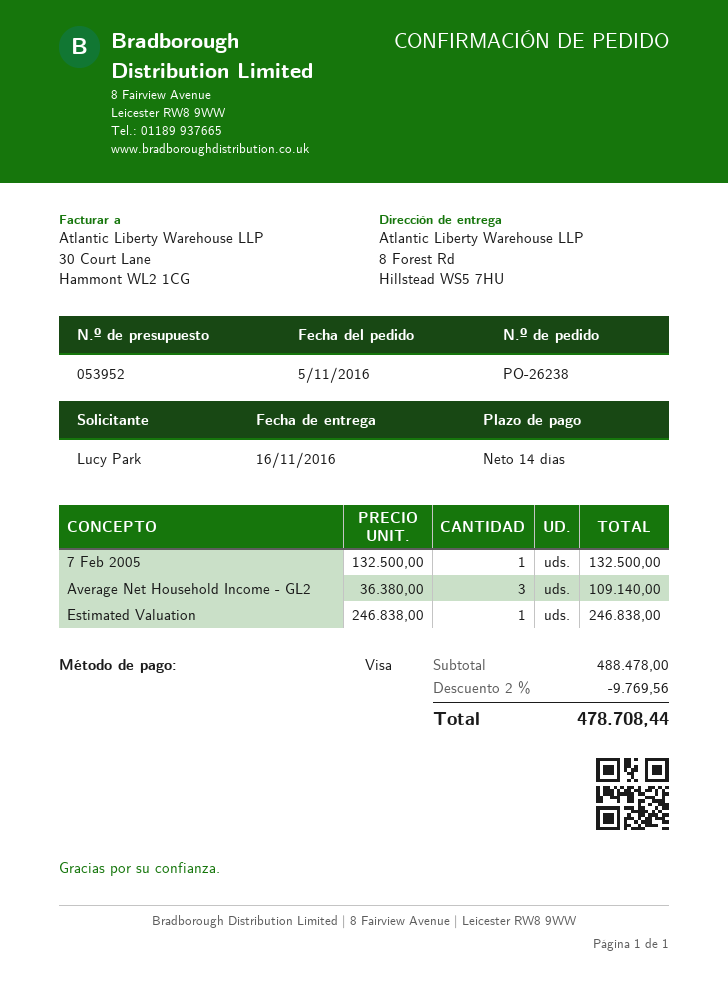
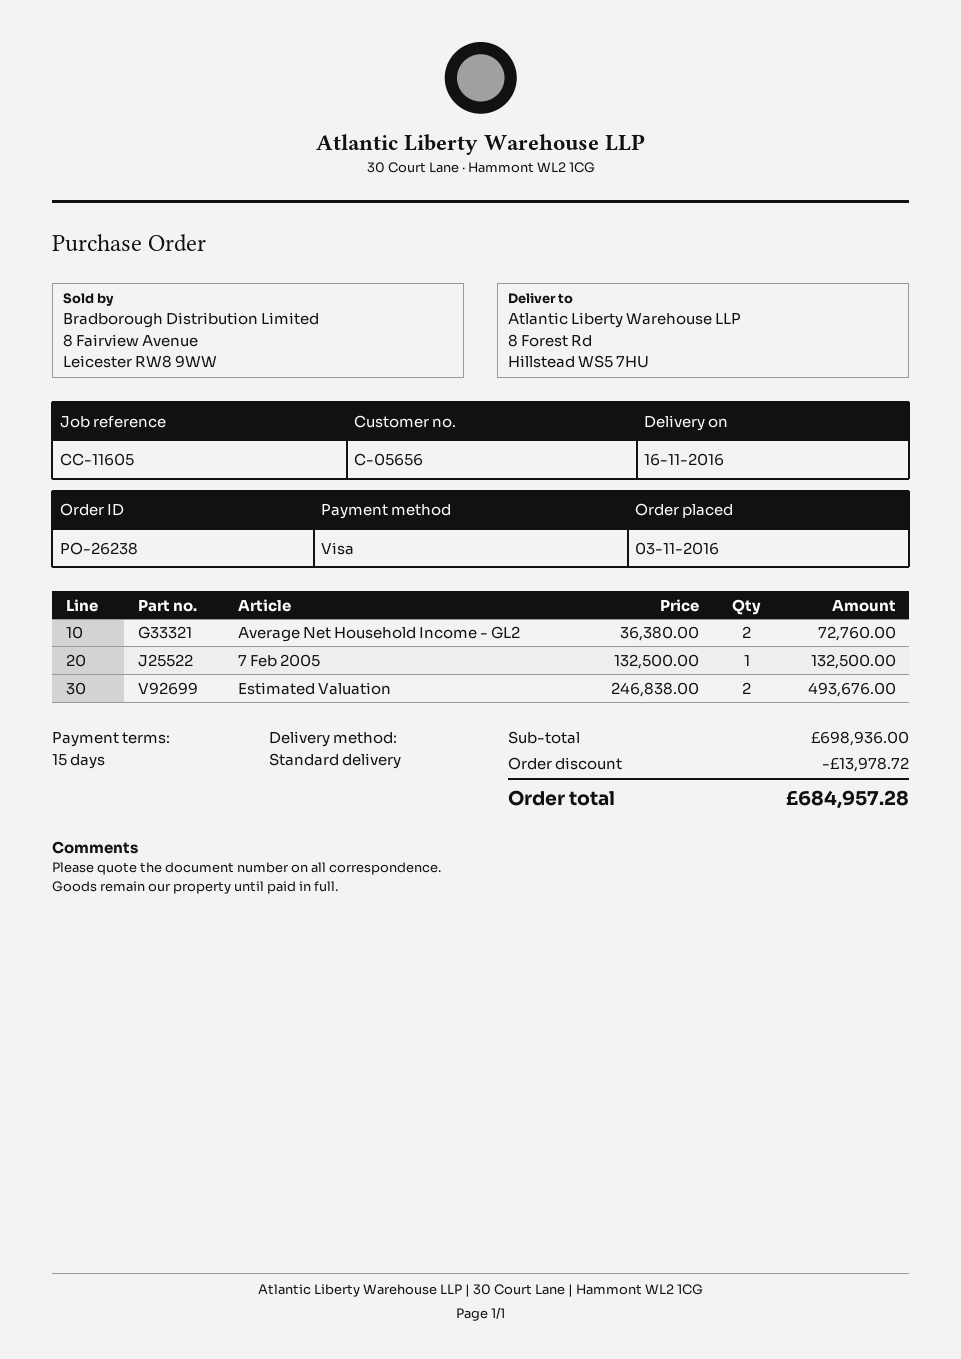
order date: 2016-11-05 -> 2016-11-03
payment terms: 14 days -> 15 days
Average Net Household Income - GL2: 3 x 36380.00 = 109140.00 -> 2 x 36380.00 = 72760.00
Estimated Valuation: 1 x 246838.00 = 246838.00 -> 2 x 246838.00 = 493676.00
subtotal: 488478.00 -> 698936.00
discount: 9769.56 -> 13978.72
total: 478708.44 -> 684957.28

